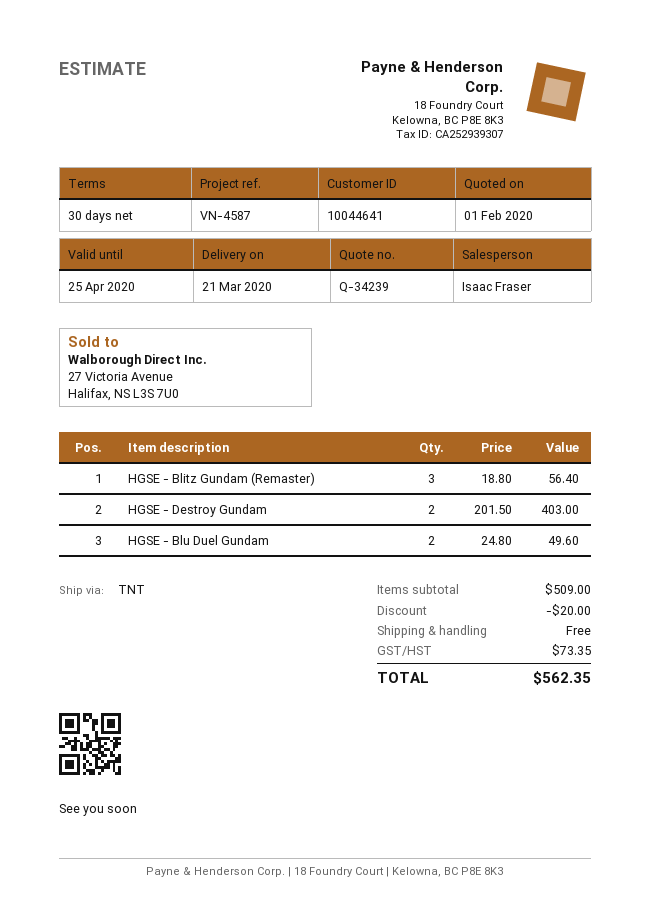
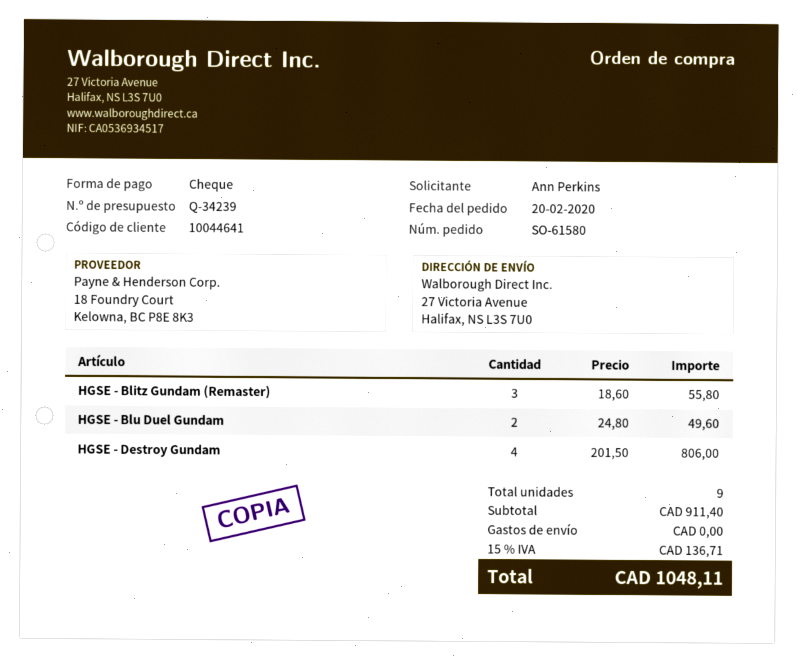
HGSE - Blitz Gundam (Remaster): 3 x 18.80 = 56.40 -> 3 x 18.60 = 55.80
HGSE - Destroy Gundam: 2 x 201.50 = 403.00 -> 4 x 201.50 = 806.00
subtotal: 509.00 -> 911.40
discount: 20.00 -> none
tax: 73.35 -> 136.71
total: 562.35 -> 1048.11

